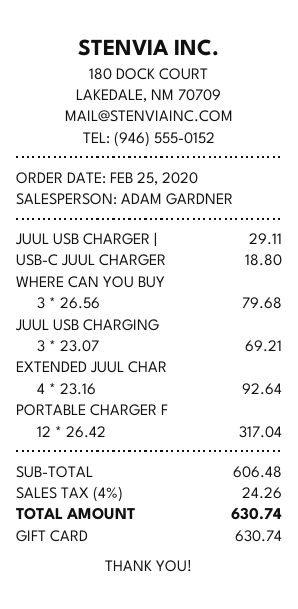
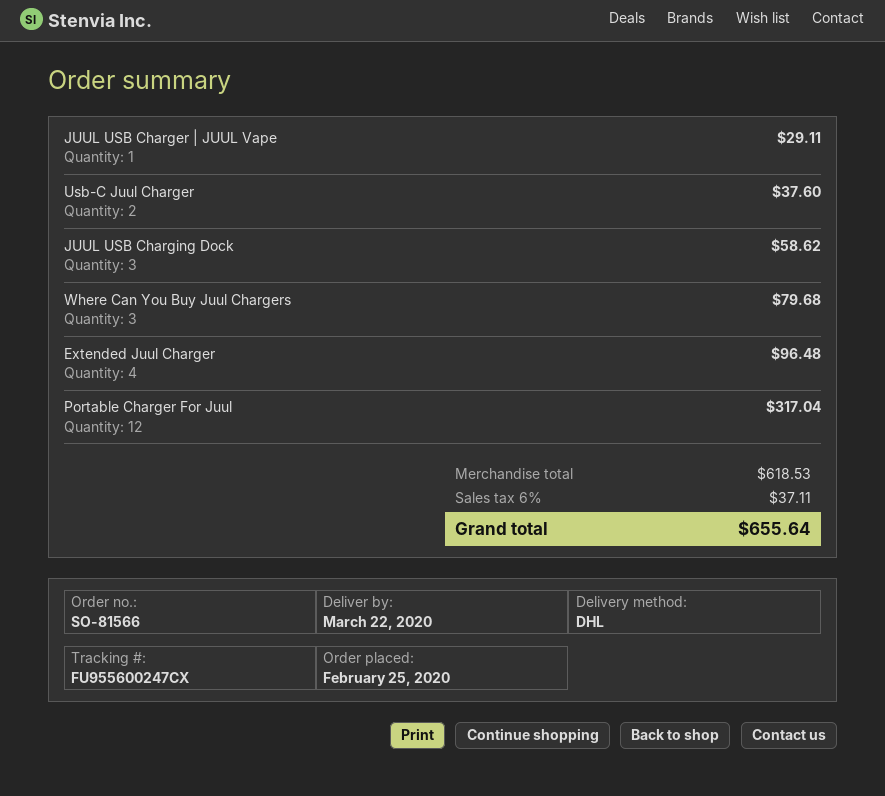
USB-C JUUL CHARGER: 1 for 18.80 -> 2 for 37.60
JUUL USB CHARGING: 3 for 69.21 -> 3 for 58.62
EXTENDED JUUL CHAR: 4 for 92.64 -> 4 for 96.48
subtotal: 606.48 -> 618.53
tax: 4% = 24.26 -> 6% = 37.11
total: 630.74 -> 655.64

